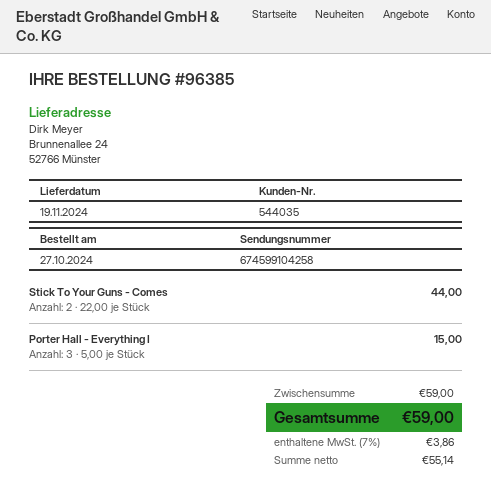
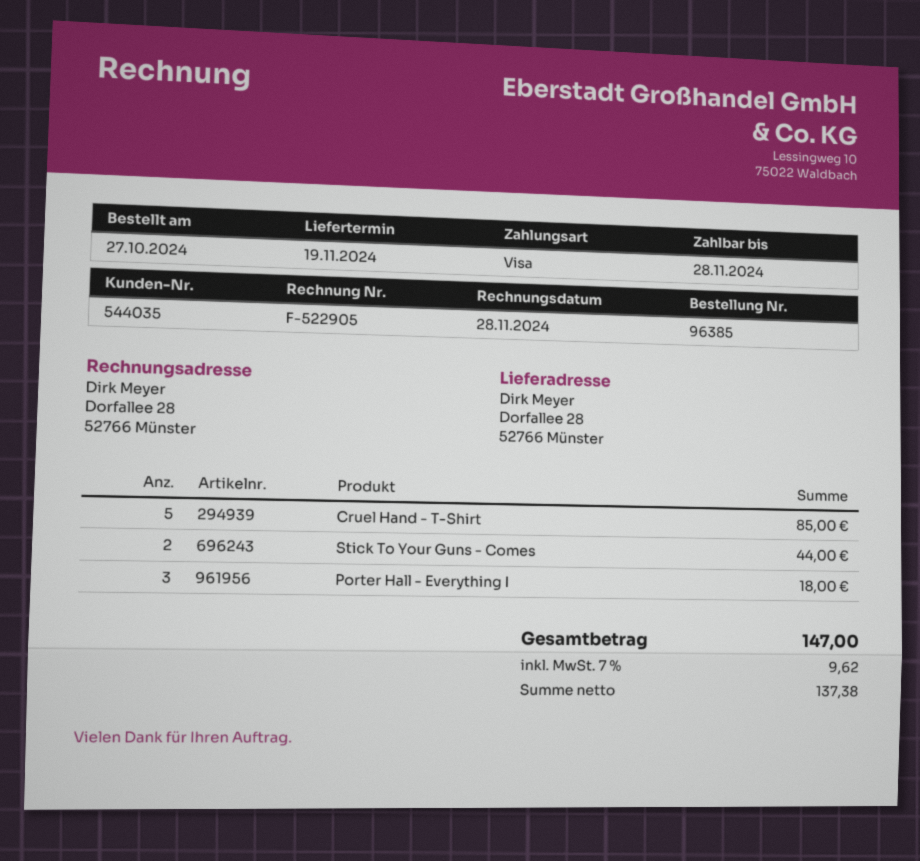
ship to: Brunnenallee 24, 52766 Münster -> Dorfallee 28, 52766 Münster
Porter Hall - Everything I: 3 for 15.00 -> 3 for 18.00
Cruel Hand - T-Shirt: none -> 5 for 85.00
net: 55.14 -> 137.38
tax: 7% = 3.86 -> 7% = 9.62
total: 59.00 -> 147.00

